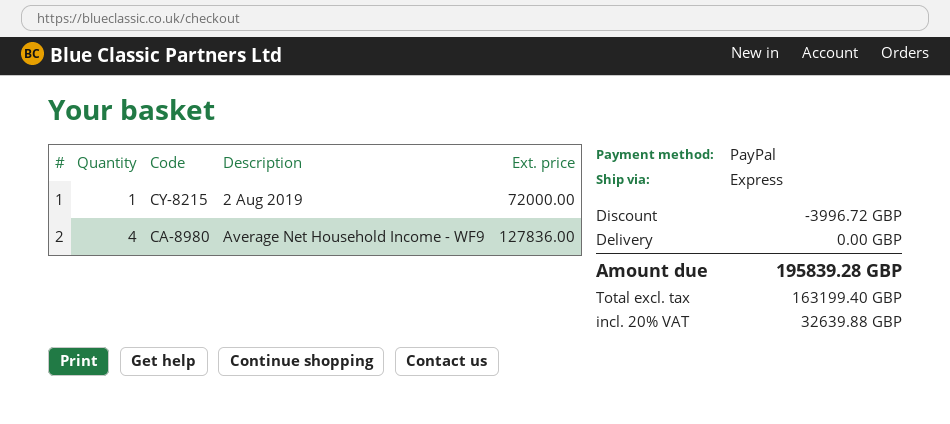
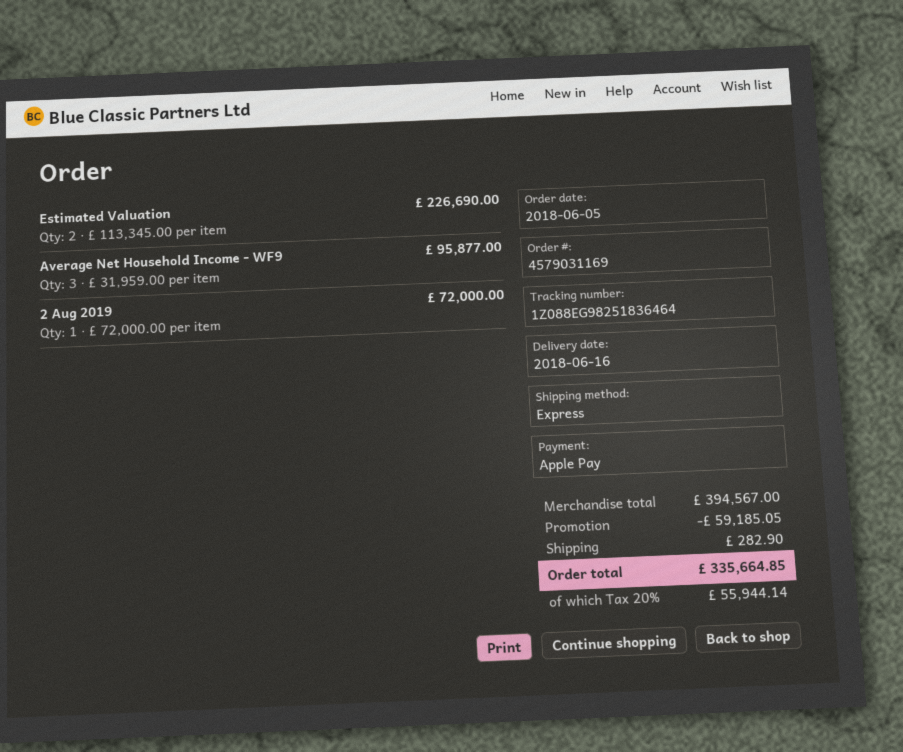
payment method: PayPal -> Apple Pay
Average Net Household Income - WF9: 4 for 127836.00 -> 3 for 95877.00
Estimated Valuation: none -> 2 for 226690.00
discount: 3996.72 -> 59185.05
shipping: 0.00 -> 282.90
tax: 20% = 32639.88 -> 20% = 55944.14
total: 195839.28 -> 335664.85

